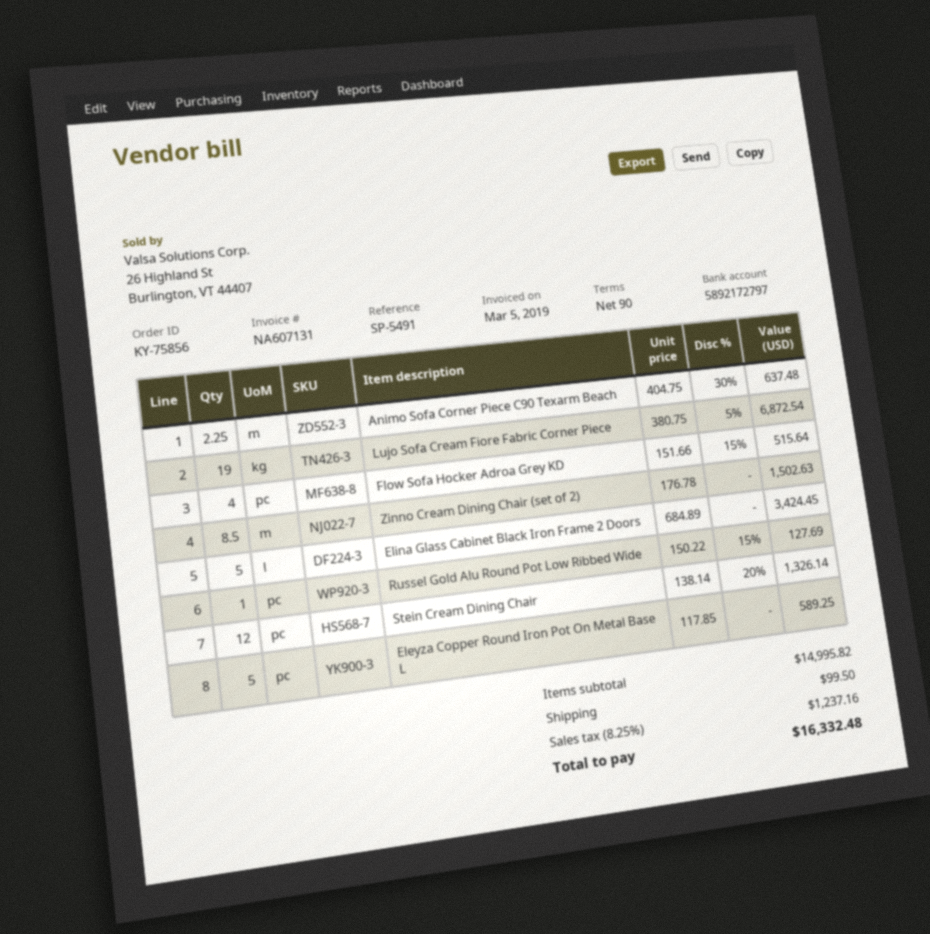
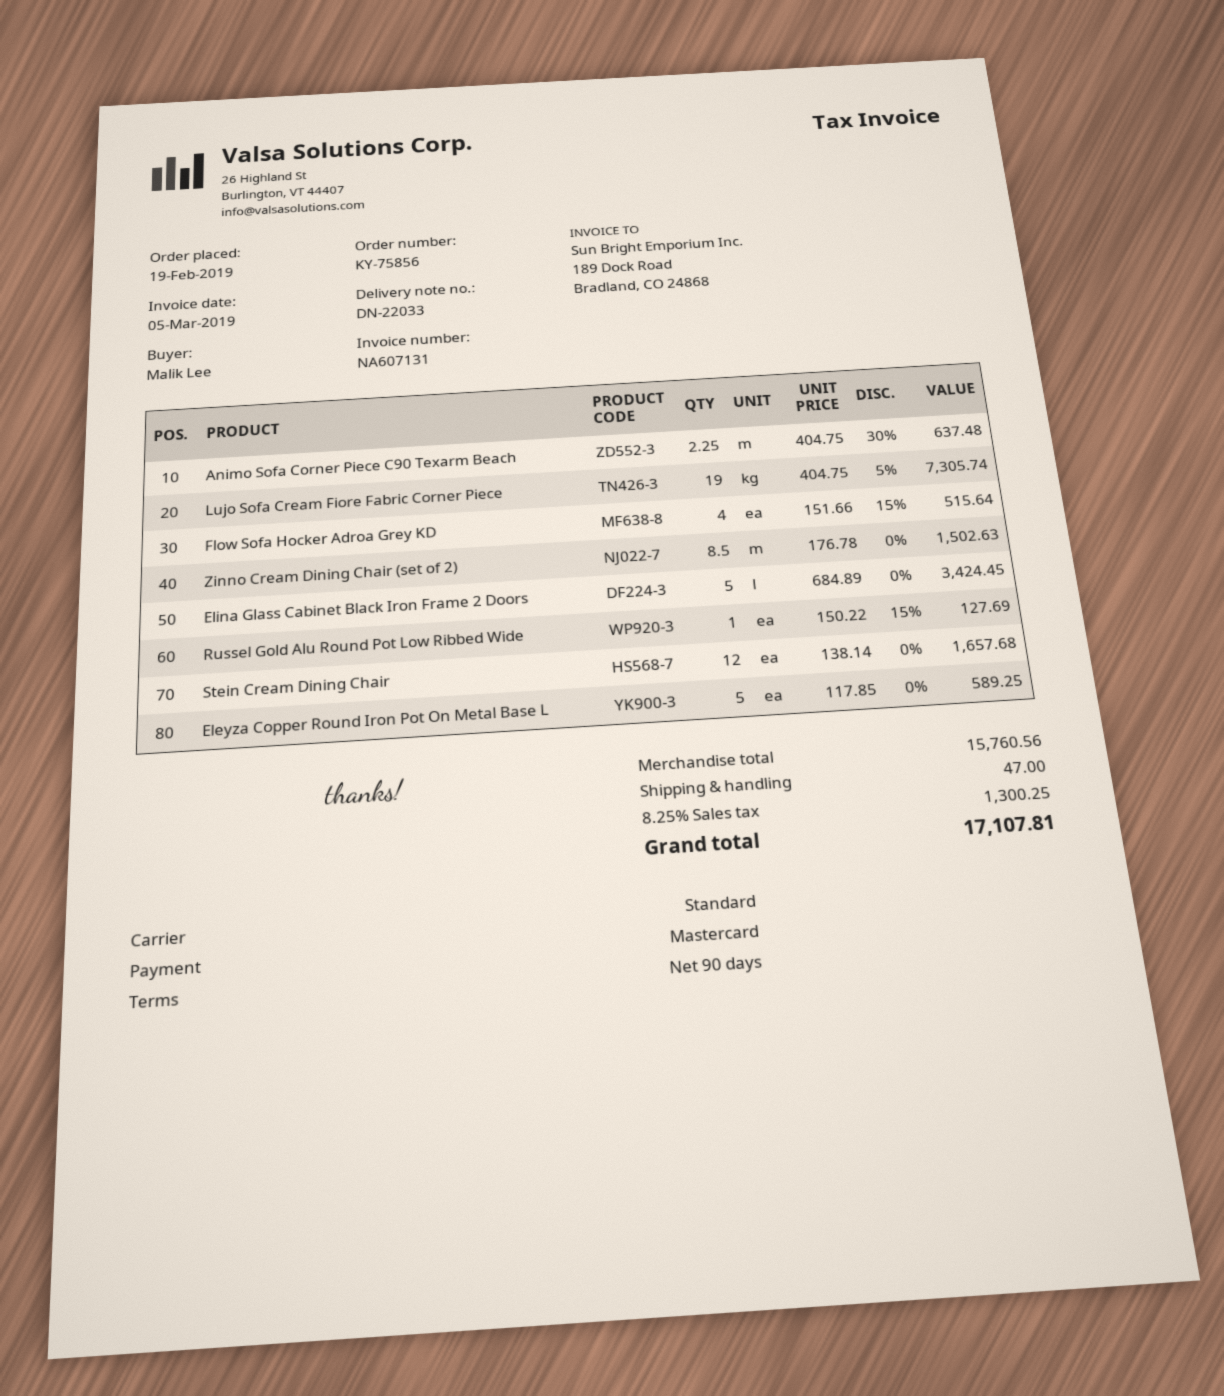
Lujo Sofa Cream Fiore Fabric Corner Piece: 19 x 380.75 - 5% = 6872.54 -> 19 x 404.75 - 5% = 7305.74
Stein Cream Dining Chair: 12 x 138.14 - 20% = 1326.14 -> 12 x 138.14 = 1657.68
subtotal: 14995.82 -> 15760.56
shipping: 99.50 -> 47.00
tax: 8.25% = 1237.16 -> 8.25% = 1300.25
total: 16332.48 -> 17107.81

